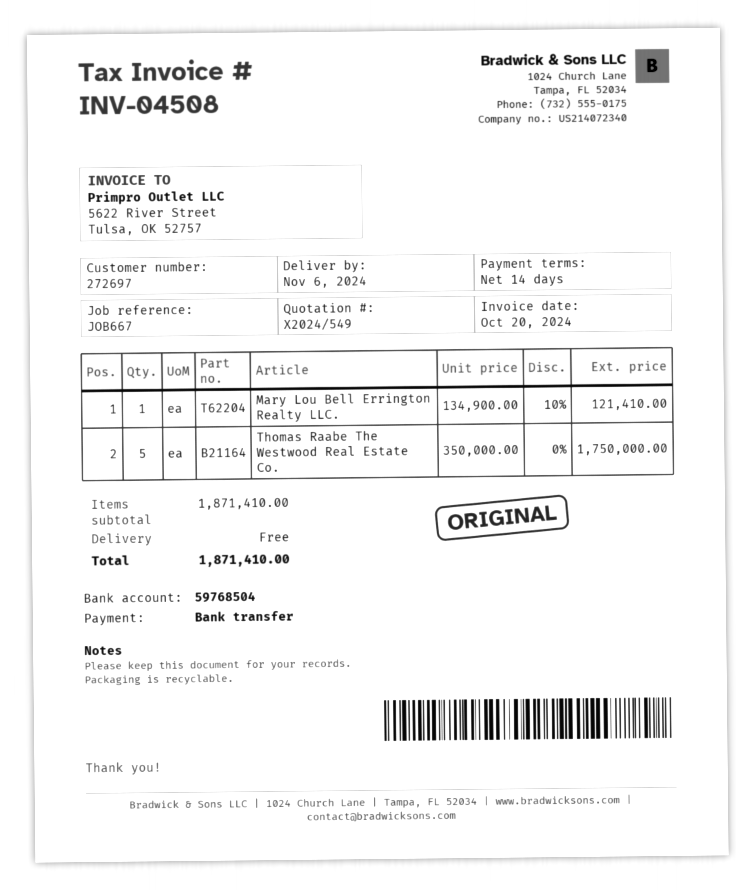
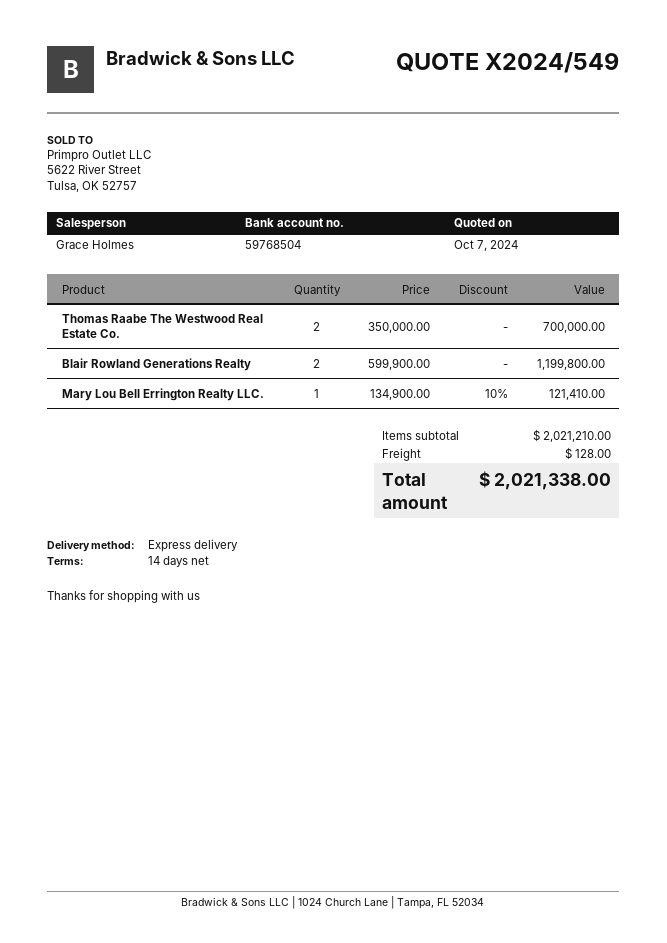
Thomas Raabe The Westwood Real Estate Co.: 5 x 350000.00 = 1750000.00 -> 2 x 350000.00 = 700000.00
Blair Rowland Generations Realty: none -> 2 x 599900.00 = 1199800.00
subtotal: 1871410.00 -> 2021210.00
shipping: 0.00 -> 128.00
total: 1871410.00 -> 2021338.00

